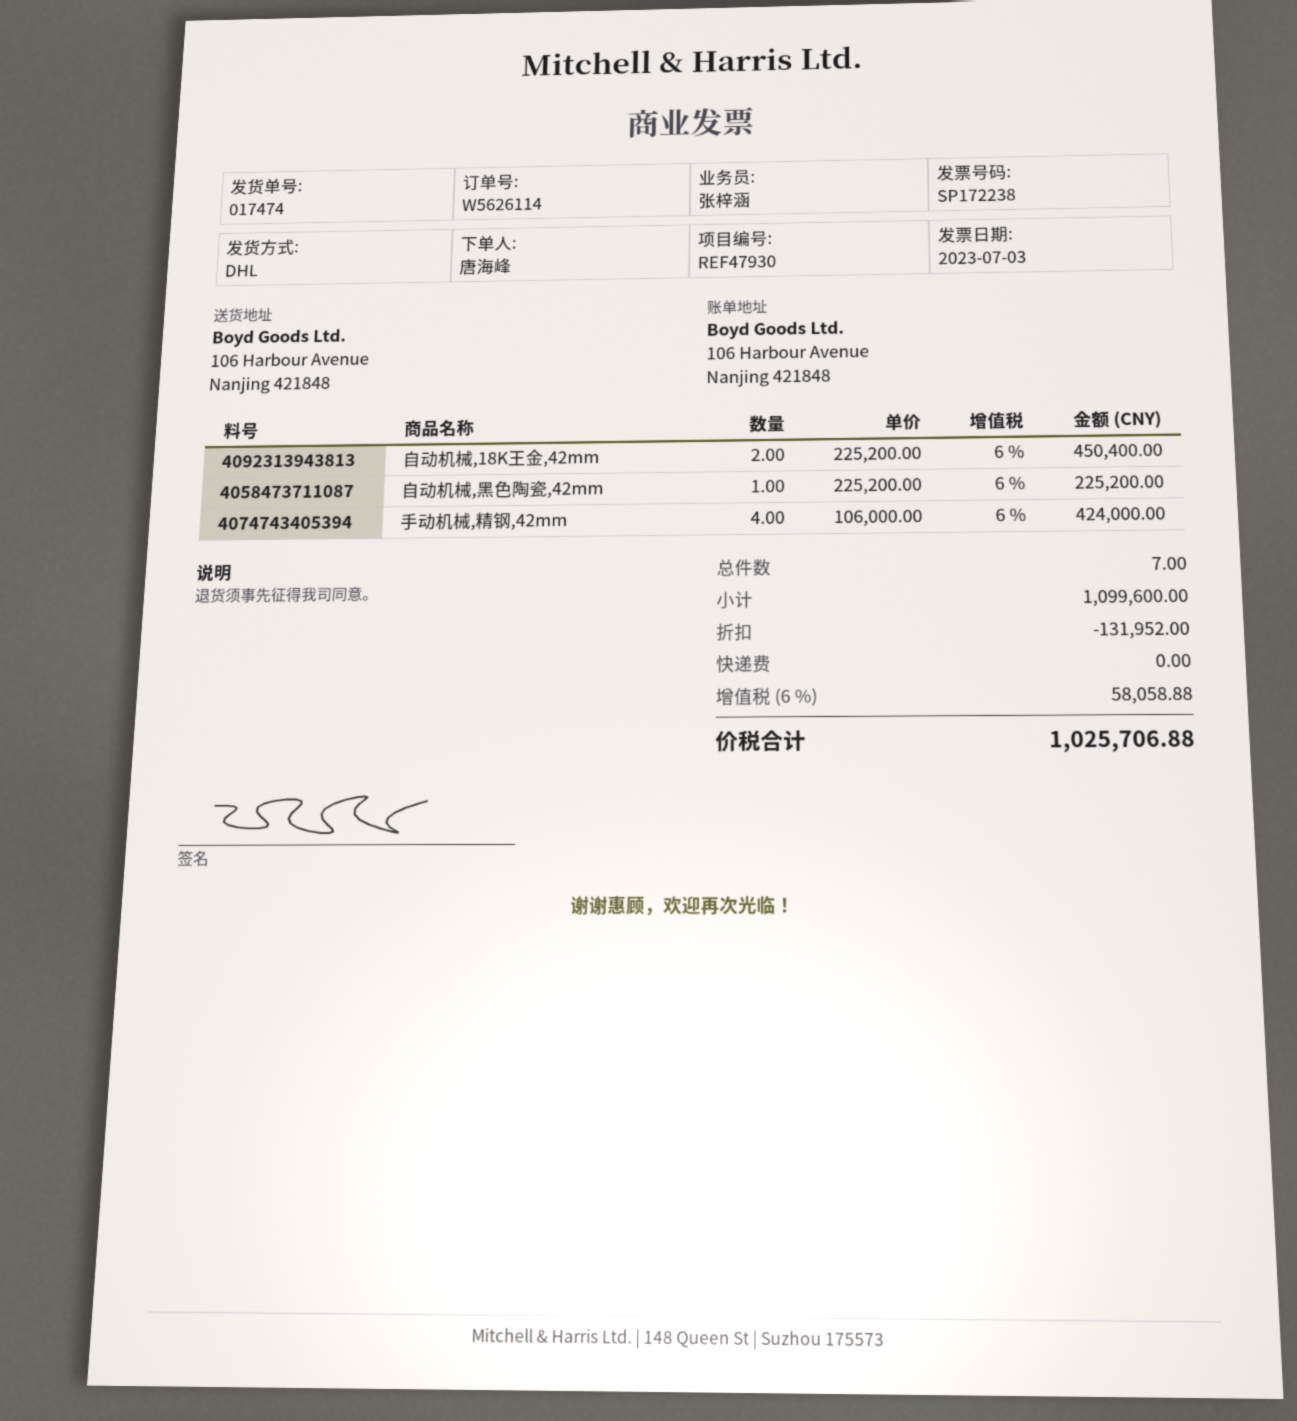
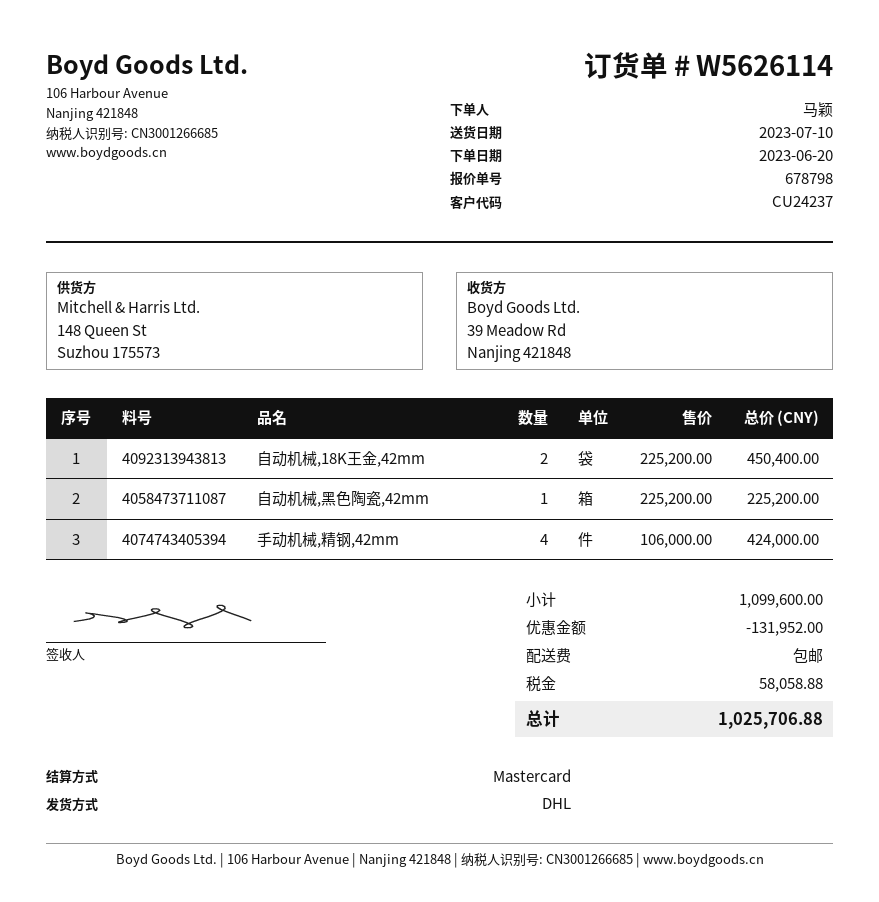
ordered by: 唐海峰 -> 马颖
ship to: 106 Harbour Avenue, Nanjing 421848 -> 39 Meadow Rd, Nanjing 421848

